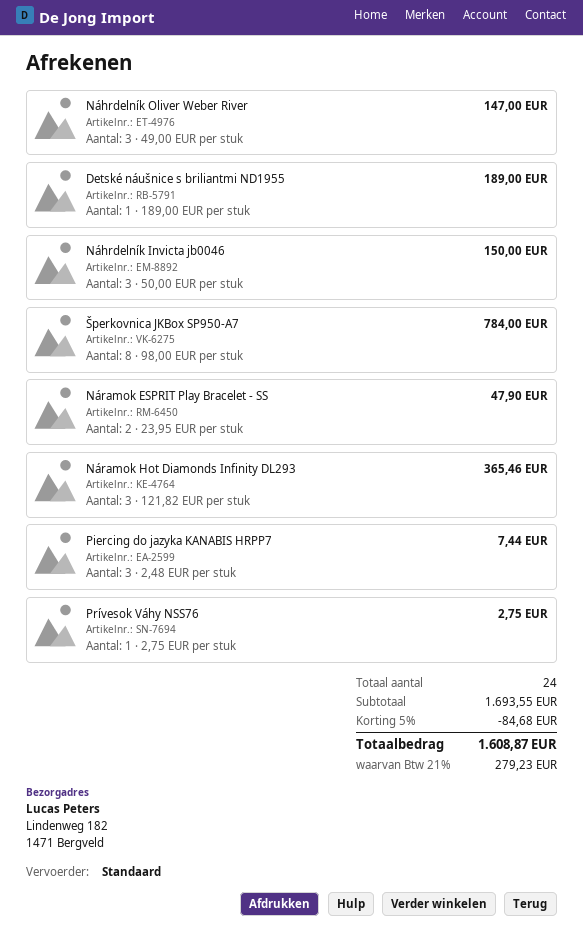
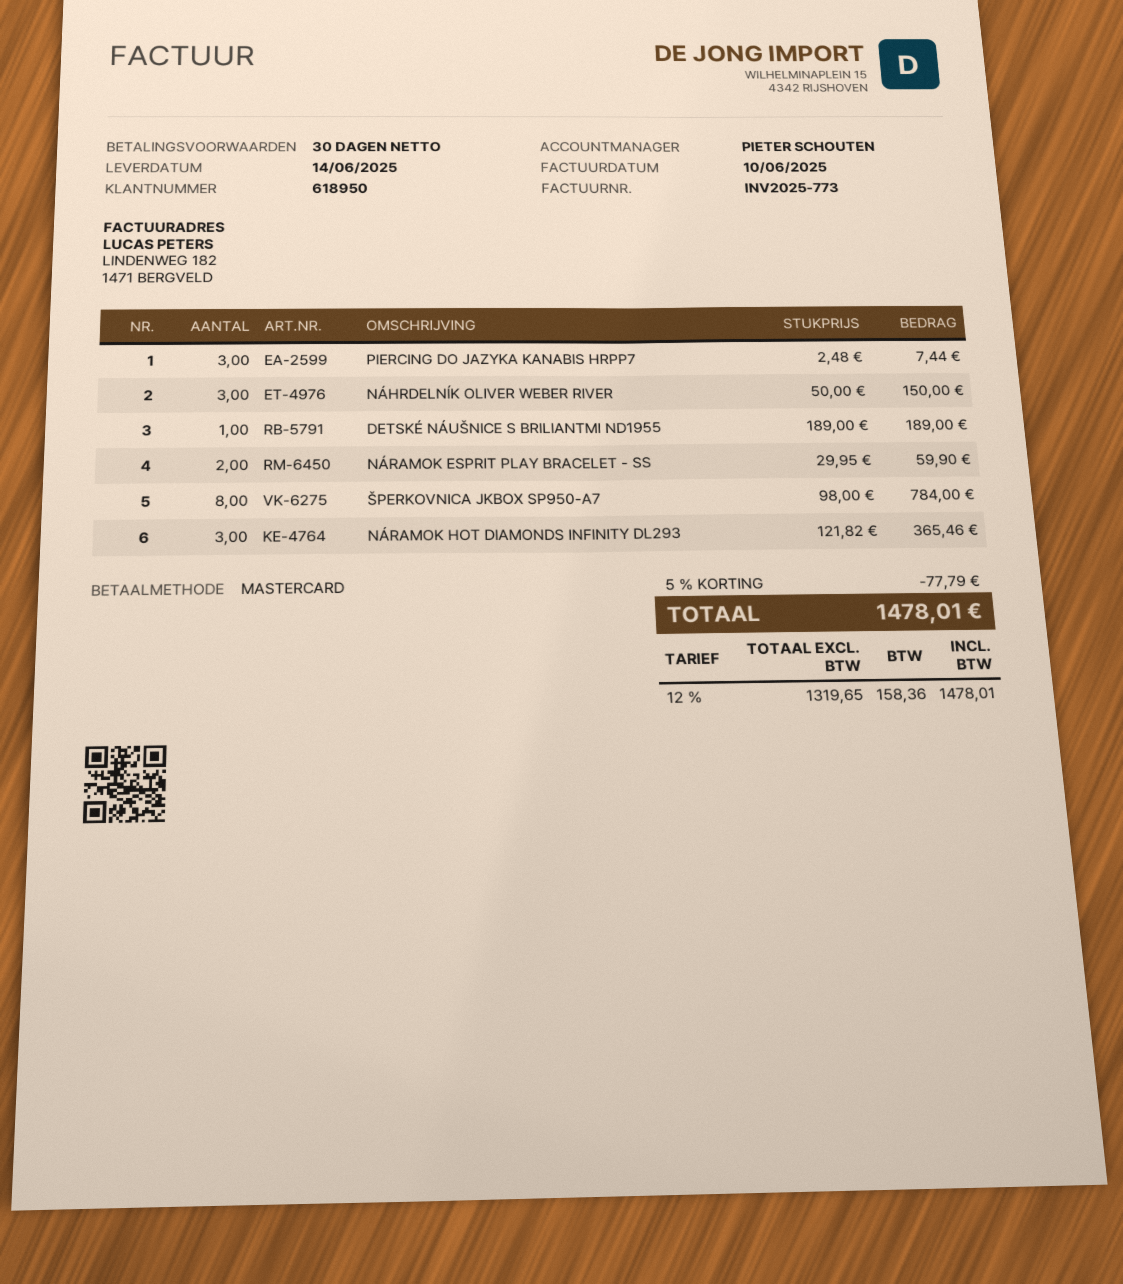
Náhrdelník Oliver Weber River: 3 x 49.00 = 147.00 -> 3 x 50.00 = 150.00
Náhrdelník Invicta jb0046: 3 x 50.00 = 150.00 -> none
Náramok ESPRIT Play Bracelet - SS: 2 x 23.95 = 47.90 -> 2 x 29.95 = 59.90
Prívesok Váhy NSS76: 1 x 2.75 = 2.75 -> none
discount: 5% = 84.68 -> 5% = 77.79
tax: 21% = 279.23 -> 12% = 158.36
total: 1608.87 -> 1478.01

